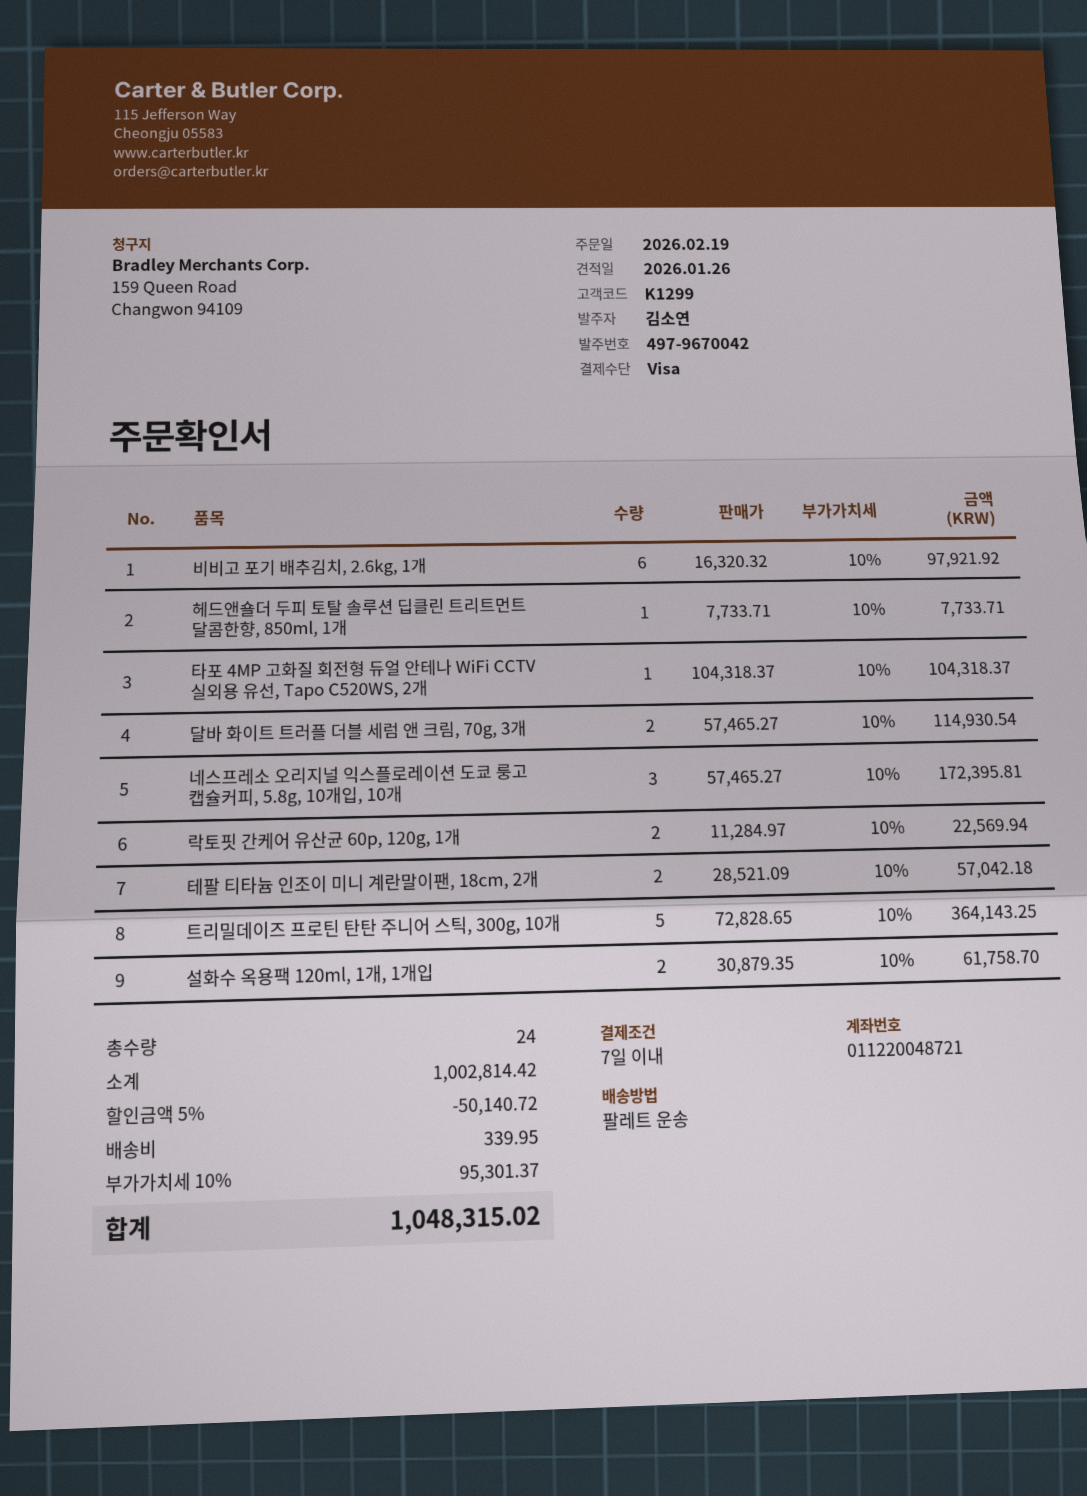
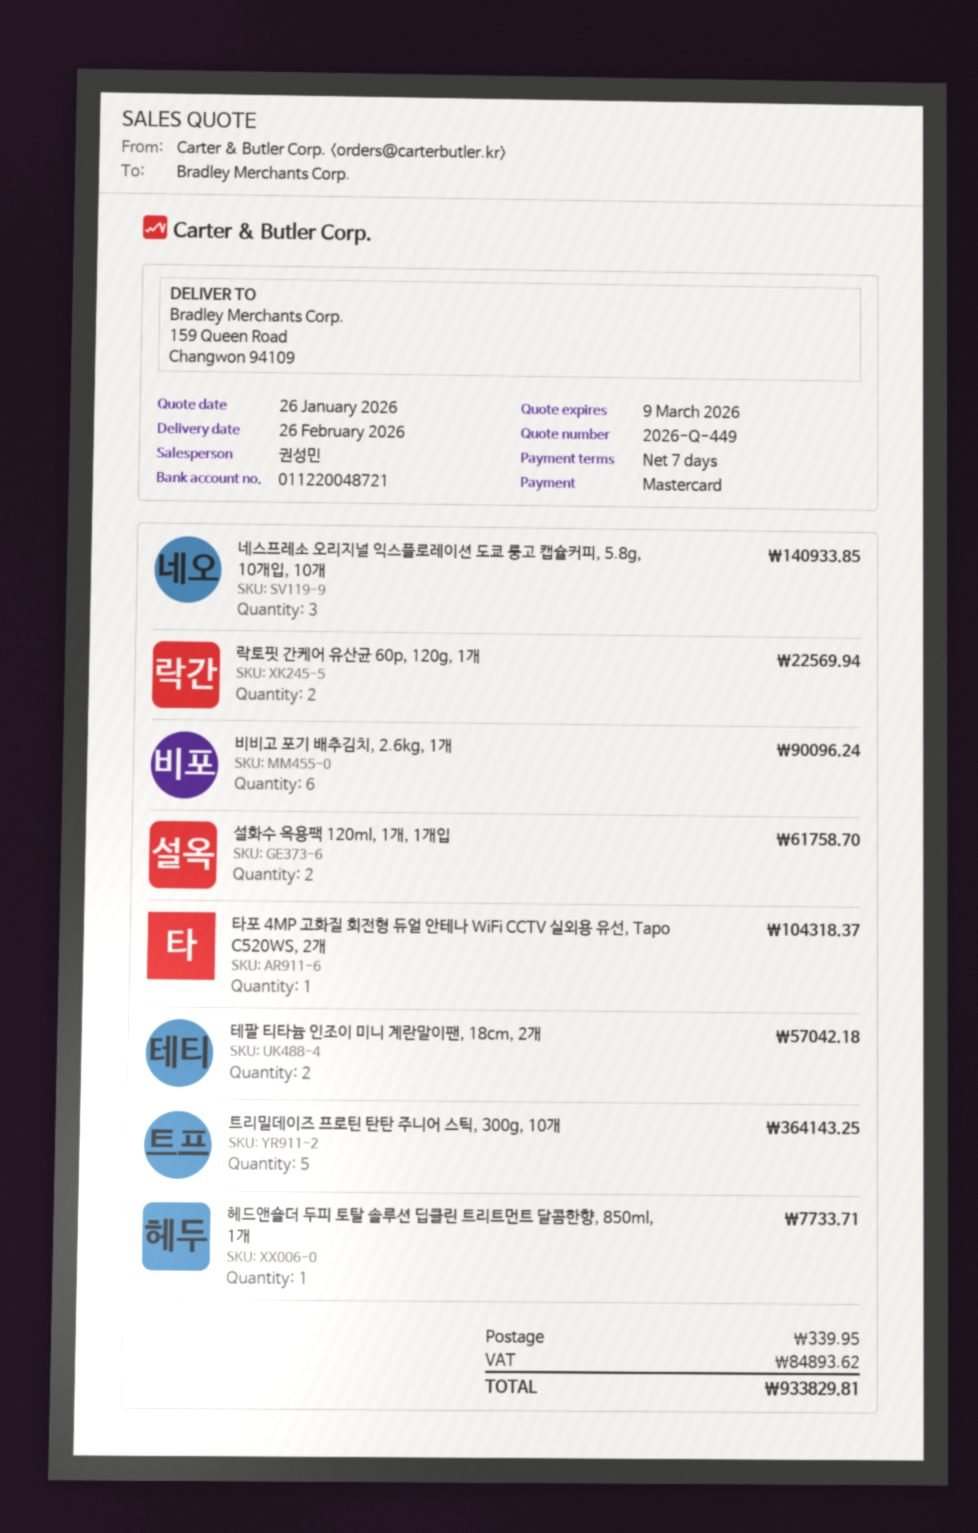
payment method: Visa -> Mastercard
비비고 포기 배추김치, 2.6kg, 1개: 6 for 97921.92 -> 6 for 90096.24
달바 화이트 트러플 더블 세럼 앤 크림, 70g, 3개: 2 for 114930.54 -> none
네스프레소 오리지널 익스플로레이션 도쿄 룽고 캡슐커피, 5.8g, 10개입, 10개: 3 for 172395.81 -> 3 for 140933.85
discount: 5% = 50140.72 -> none
tax: 95301.37 -> 84893.62
total: 1048315.02 -> 933829.81

